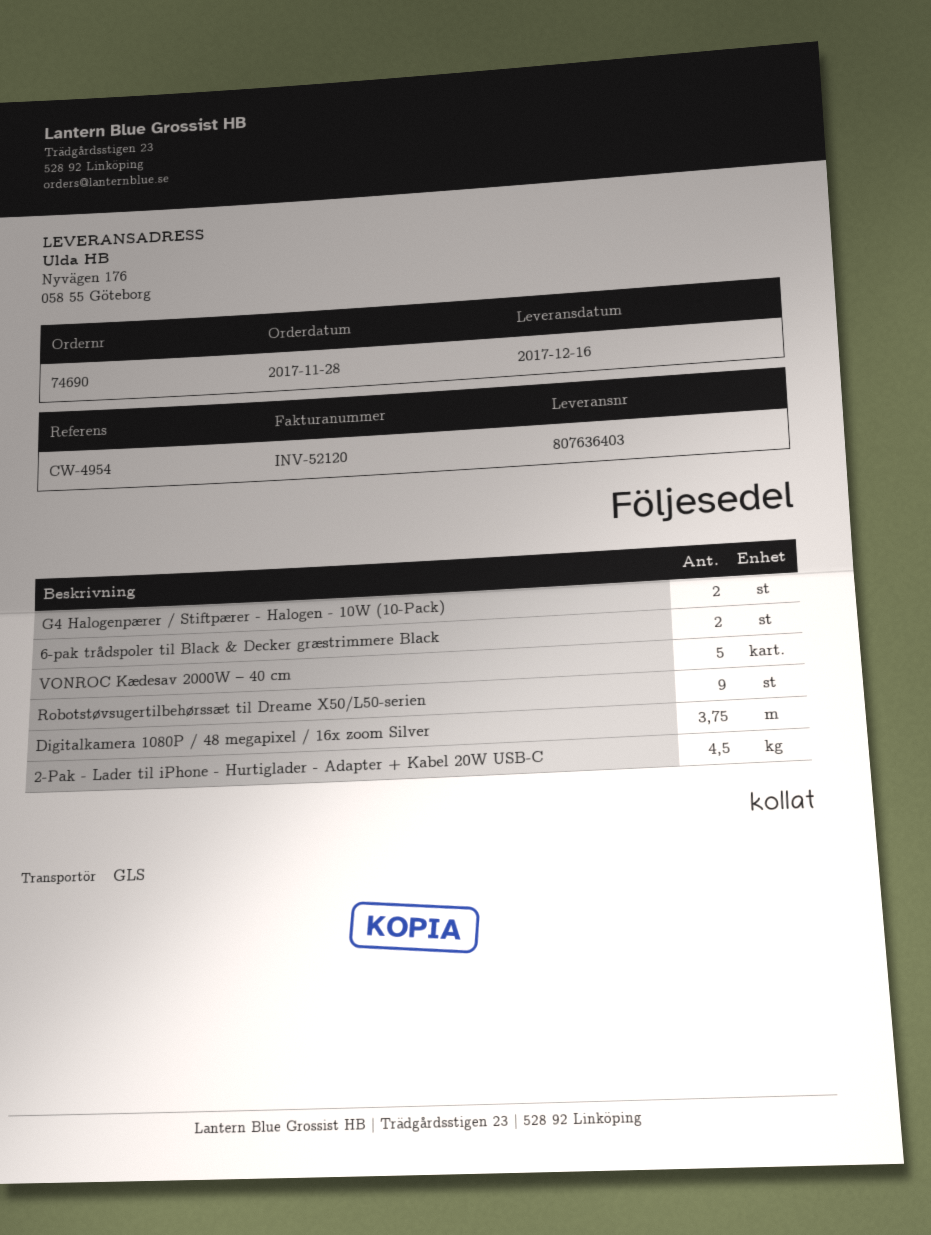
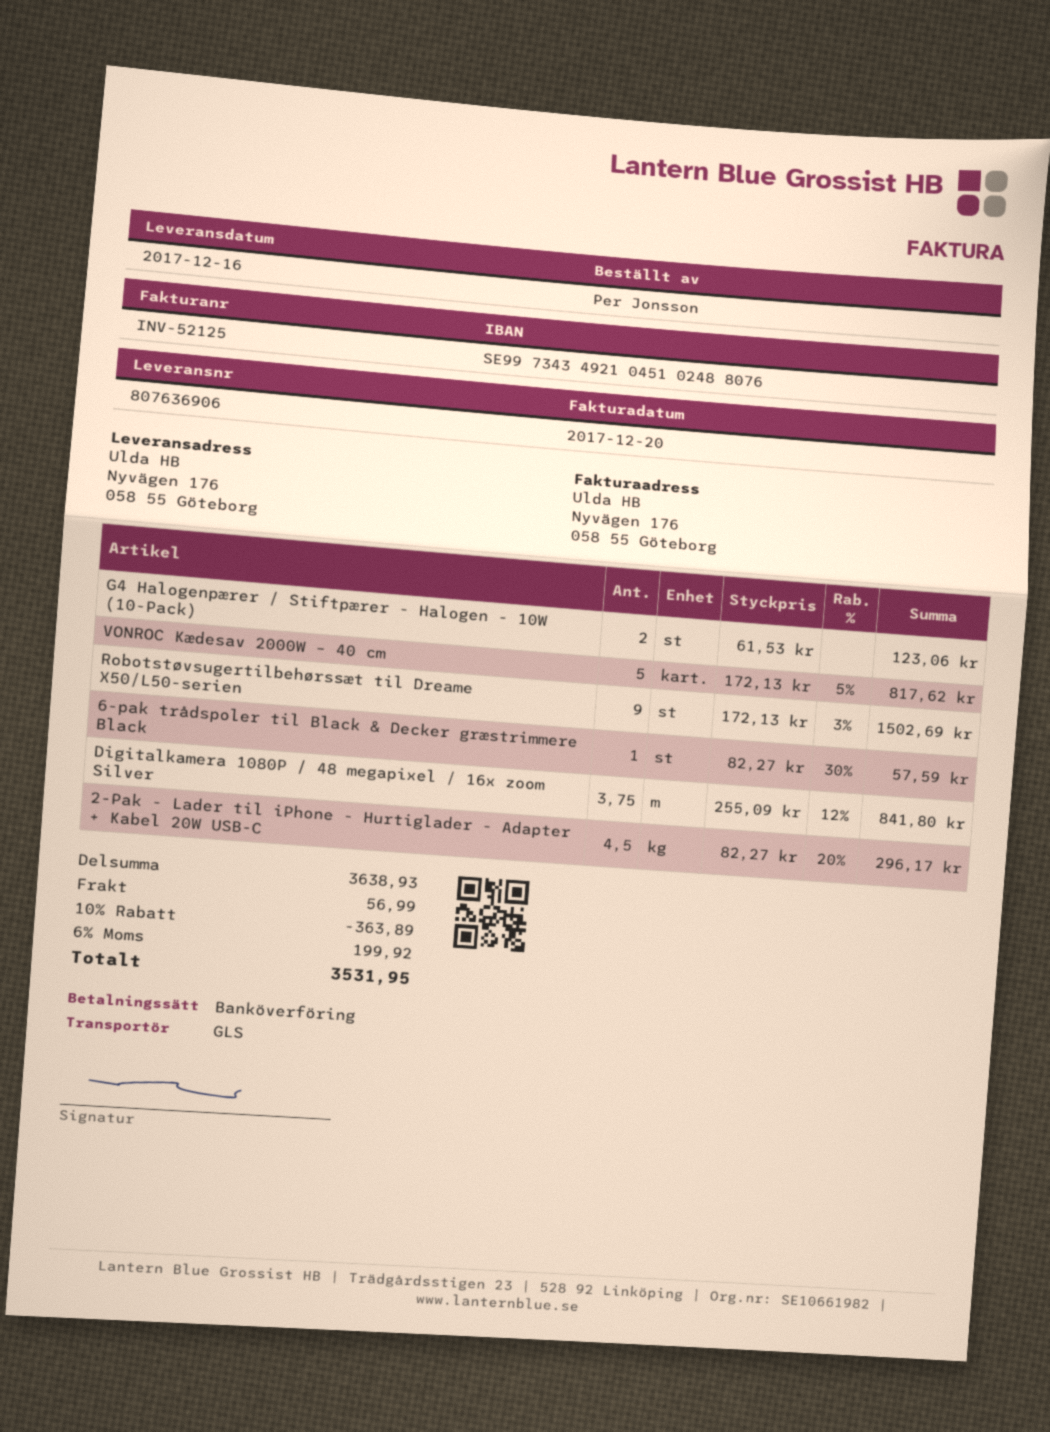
delivery note number: 807636403 -> 807636906
invoice number: INV-52120 -> INV-52125
6-pak trådspoler til Black & Decker græstrimmere Black: 2 -> 1

